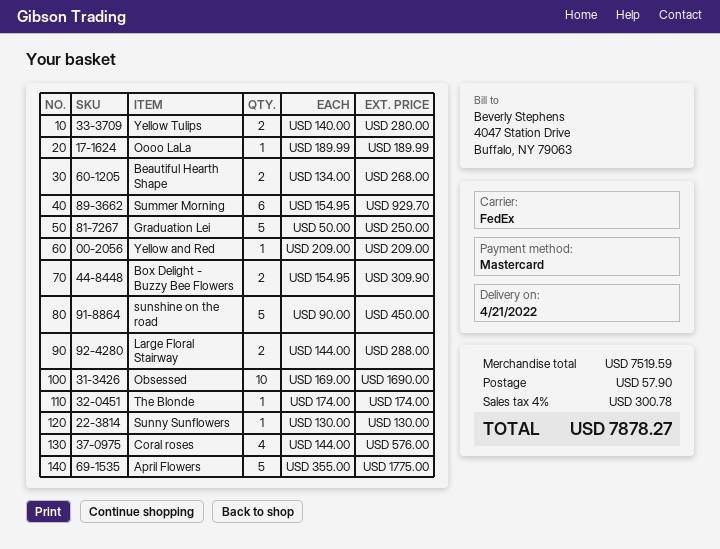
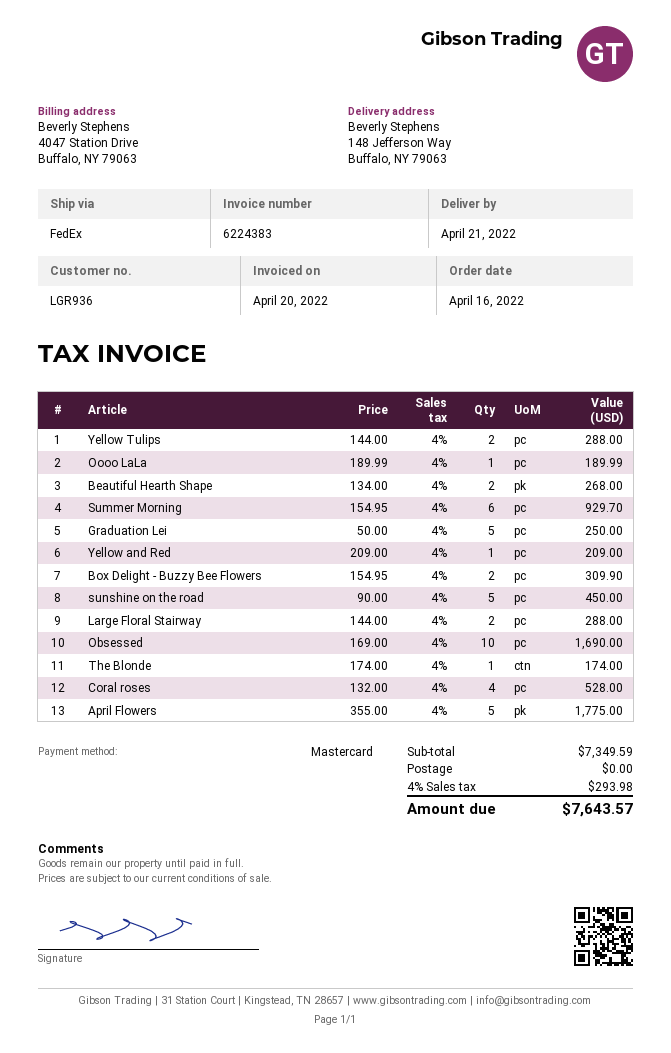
Yellow Tulips: 2 x 140.00 = 280.00 -> 2 x 144.00 = 288.00
Sunny Sunflowers: 1 x 130.00 = 130.00 -> none
Coral roses: 4 x 144.00 = 576.00 -> 4 x 132.00 = 528.00
subtotal: 7519.59 -> 7349.59
shipping: 57.90 -> 0.00
tax: 4% = 300.78 -> 4% = 293.98
total: 7878.27 -> 7643.57

